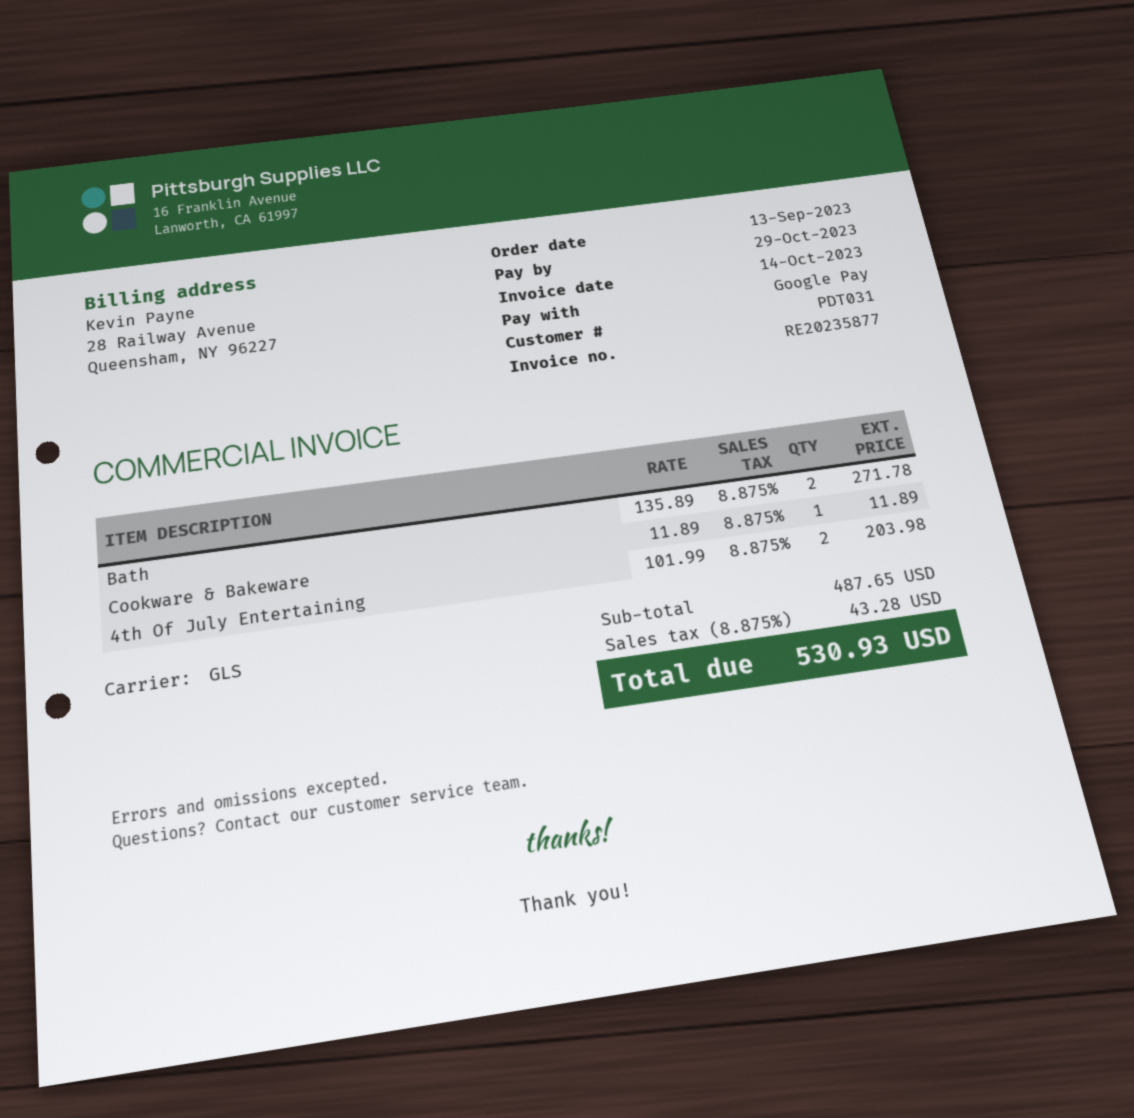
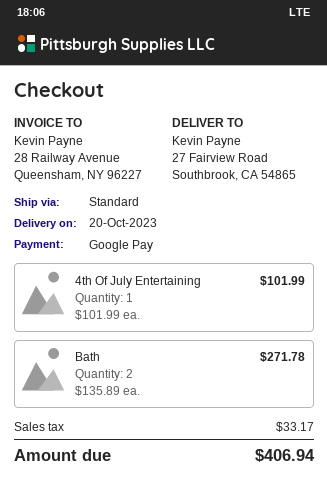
shipping method: GLS -> standard
Cookware & Bakeware: 1 x 11.89 = 11.89 -> none
4th Of July Entertaining: 2 x 101.99 = 203.98 -> 1 x 101.99 = 101.99
tax: 43.28 -> 33.17
total: 530.93 -> 406.94

